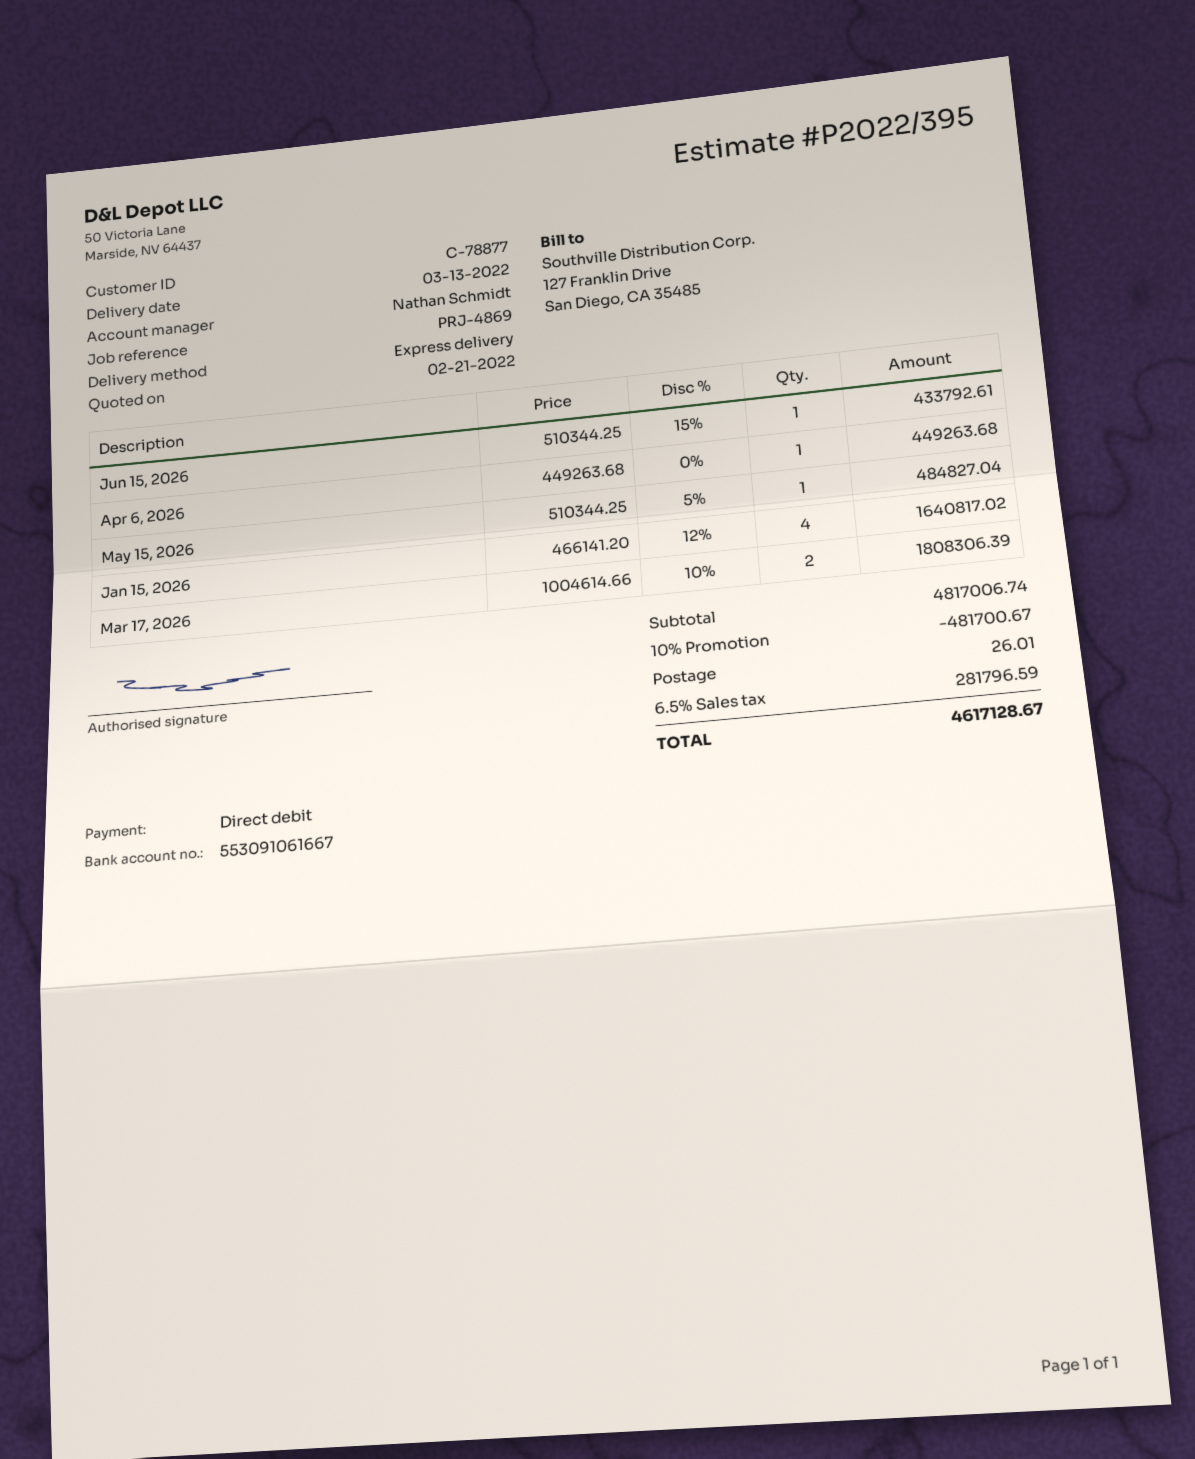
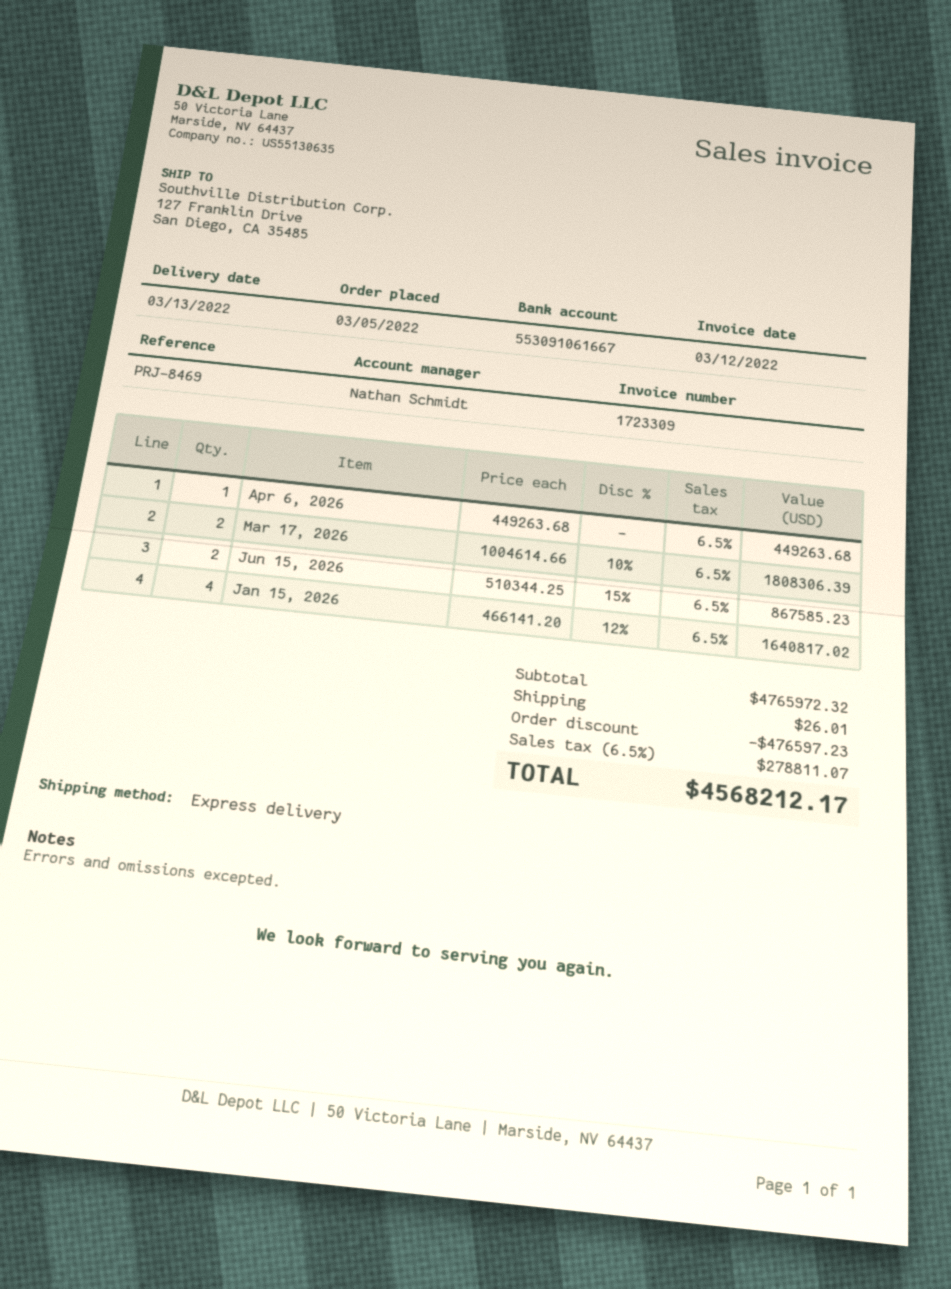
reference: PRJ-4869 -> PRJ-8469
Jun 15, 2026: 1 x 510344.25 - 15% = 433792.61 -> 2 x 510344.25 - 15% = 867585.23
May 15, 2026: 1 x 510344.25 - 5% = 484827.04 -> none
subtotal: 4817006.74 -> 4765972.32
discount: 481700.67 -> 476597.23
tax: 6.5% = 281796.59 -> 6.5% = 278811.07
total: 4617128.67 -> 4568212.17

